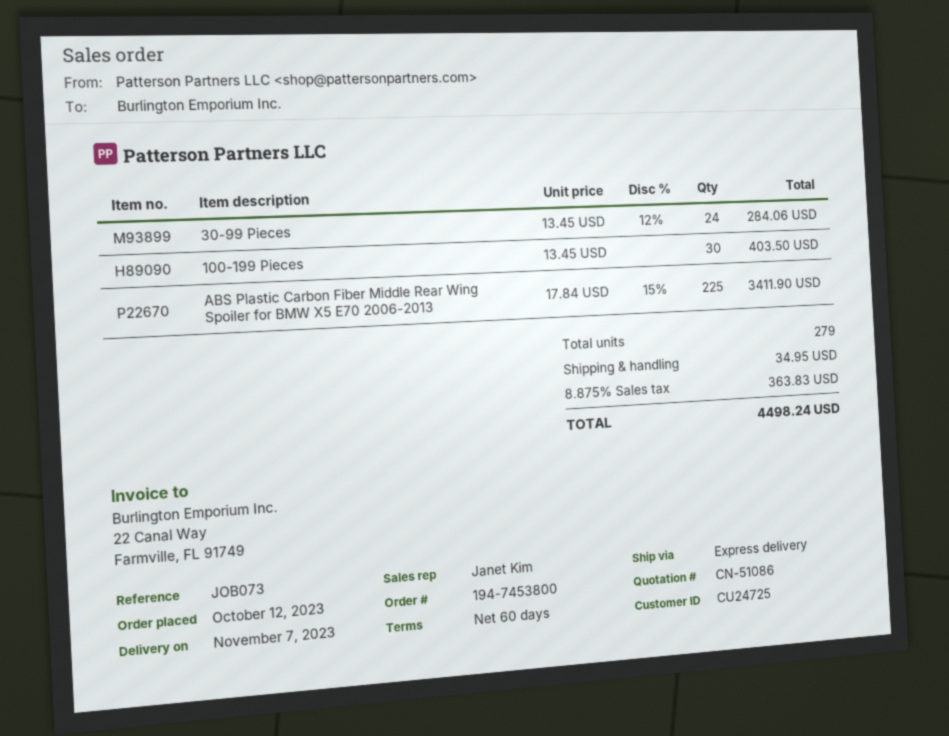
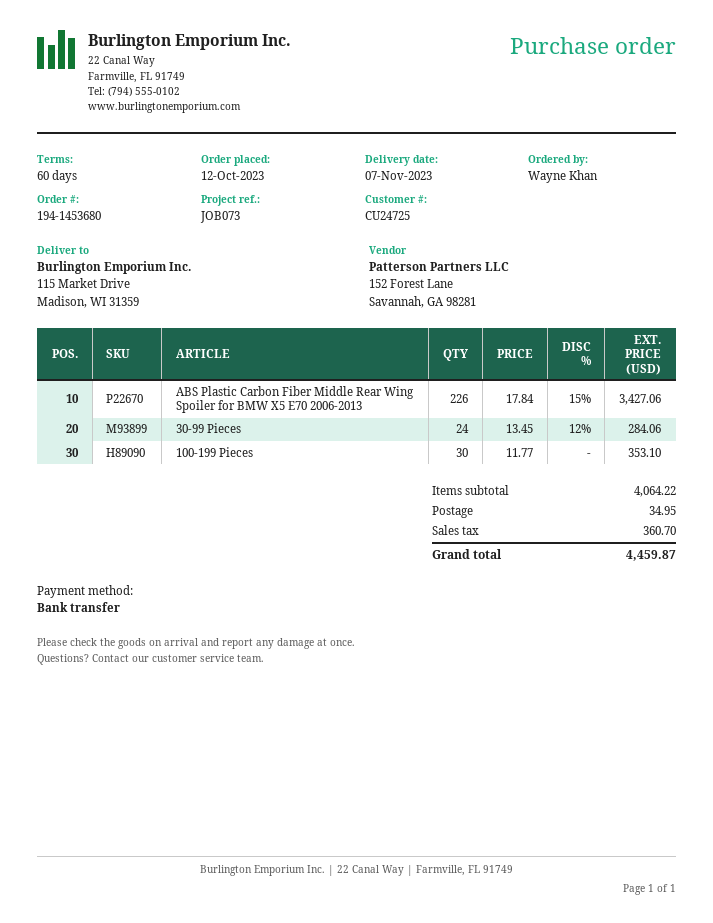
order number: 194-7453800 -> 194-1453680
100-199 Pieces: 30 x 13.45 = 403.50 -> 30 x 11.77 = 353.10
ABS Plastic Carbon Fiber Middle Rear Wing Spoiler for BMW X5 E70 2006-2013: 225 x 17.84 - 15% = 3411.90 -> 226 x 17.84 - 15% = 3427.06
tax: 363.83 -> 360.70
total: 4498.24 -> 4459.87

